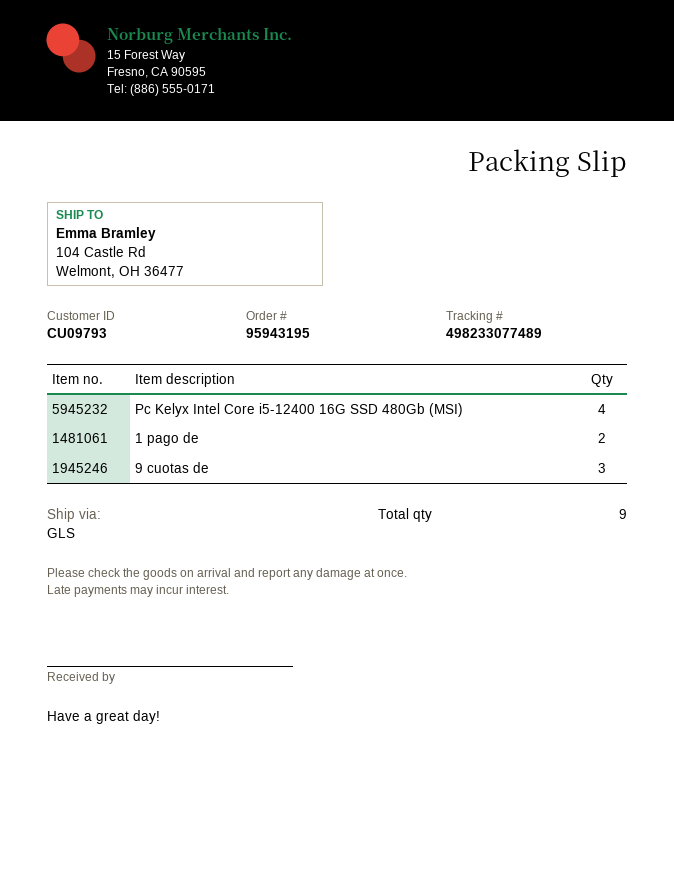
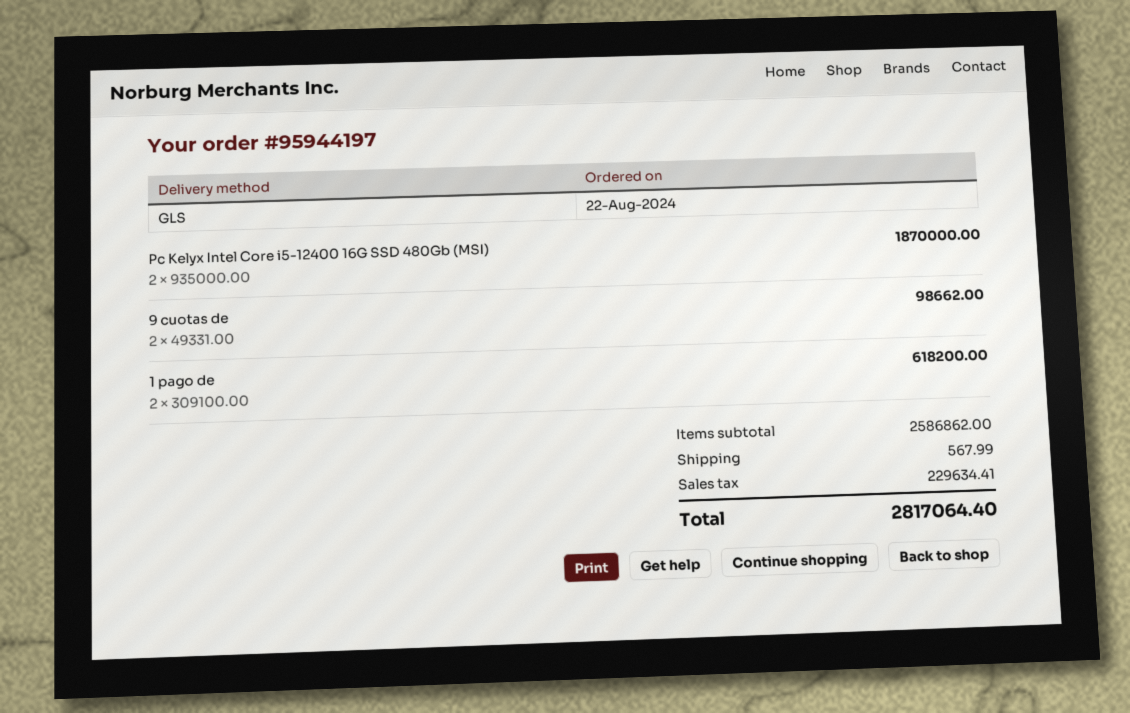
order number: 95943195 -> 95944197
Pc Kelyx Intel Core i5-12400 16G SSD 480Gb (MSI): 4 -> 2
9 cuotas de: 3 -> 2

